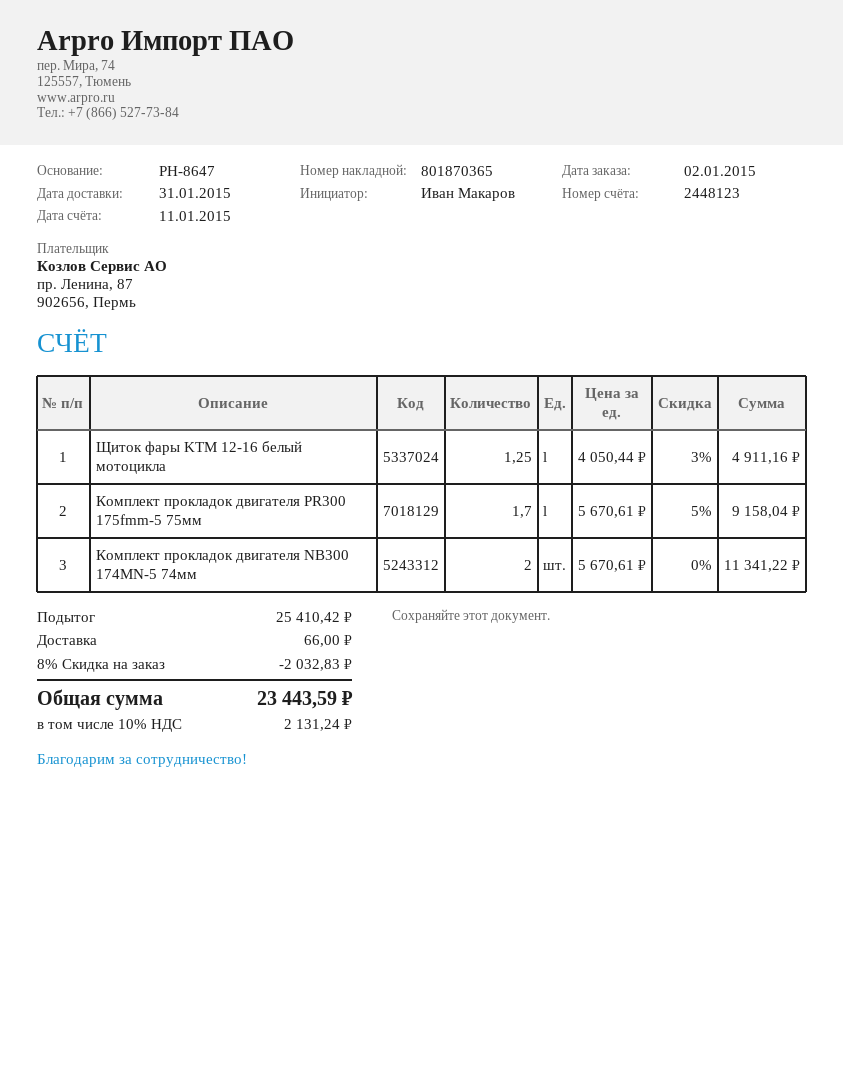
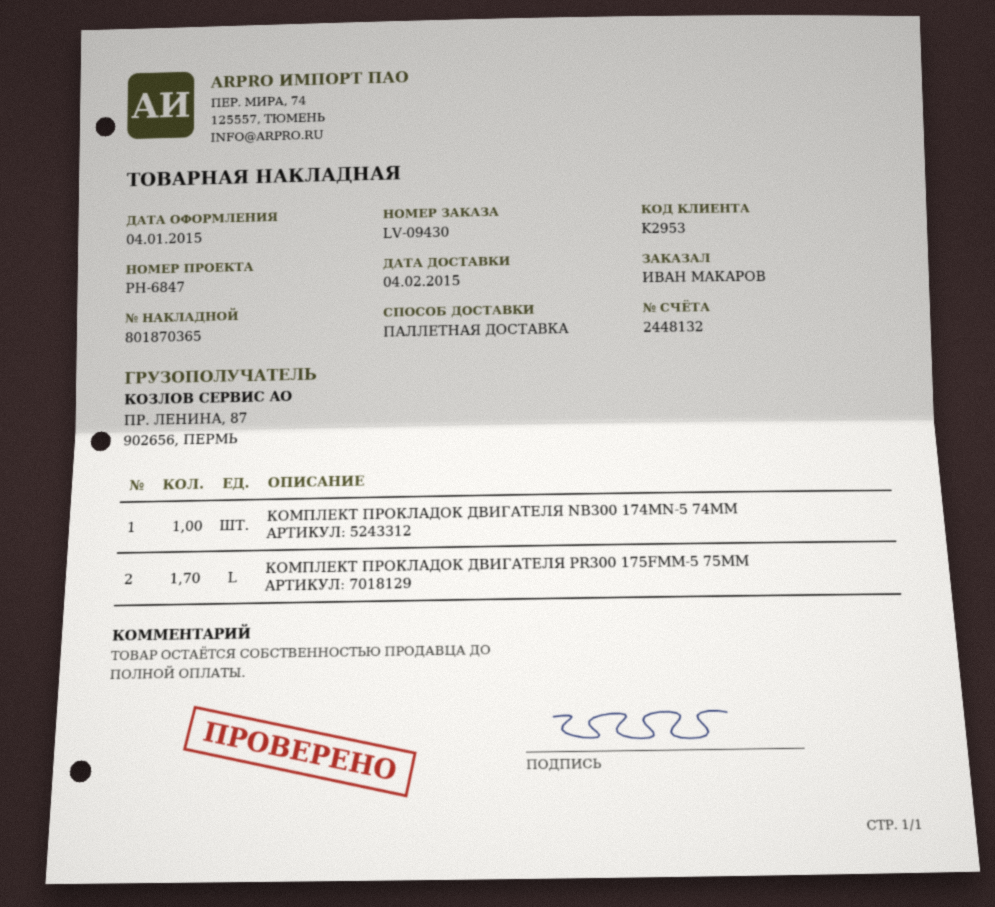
order date: 2015-01-02 -> 2015-01-04
delivery date: 2015-01-31 -> 2015-02-04
invoice number: 2448123 -> 2448132
reference: PH-8647 -> PH-6847
Щиток фары KTM 12-16 белый мотоцикла: 1.25 -> none
Комплект прокладок двигателя NB300 174MN-5 74мм: 2 -> 1

